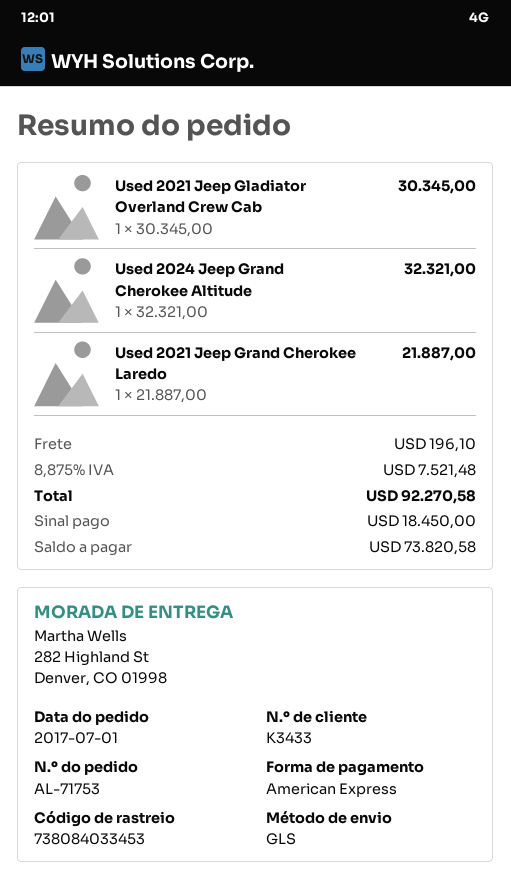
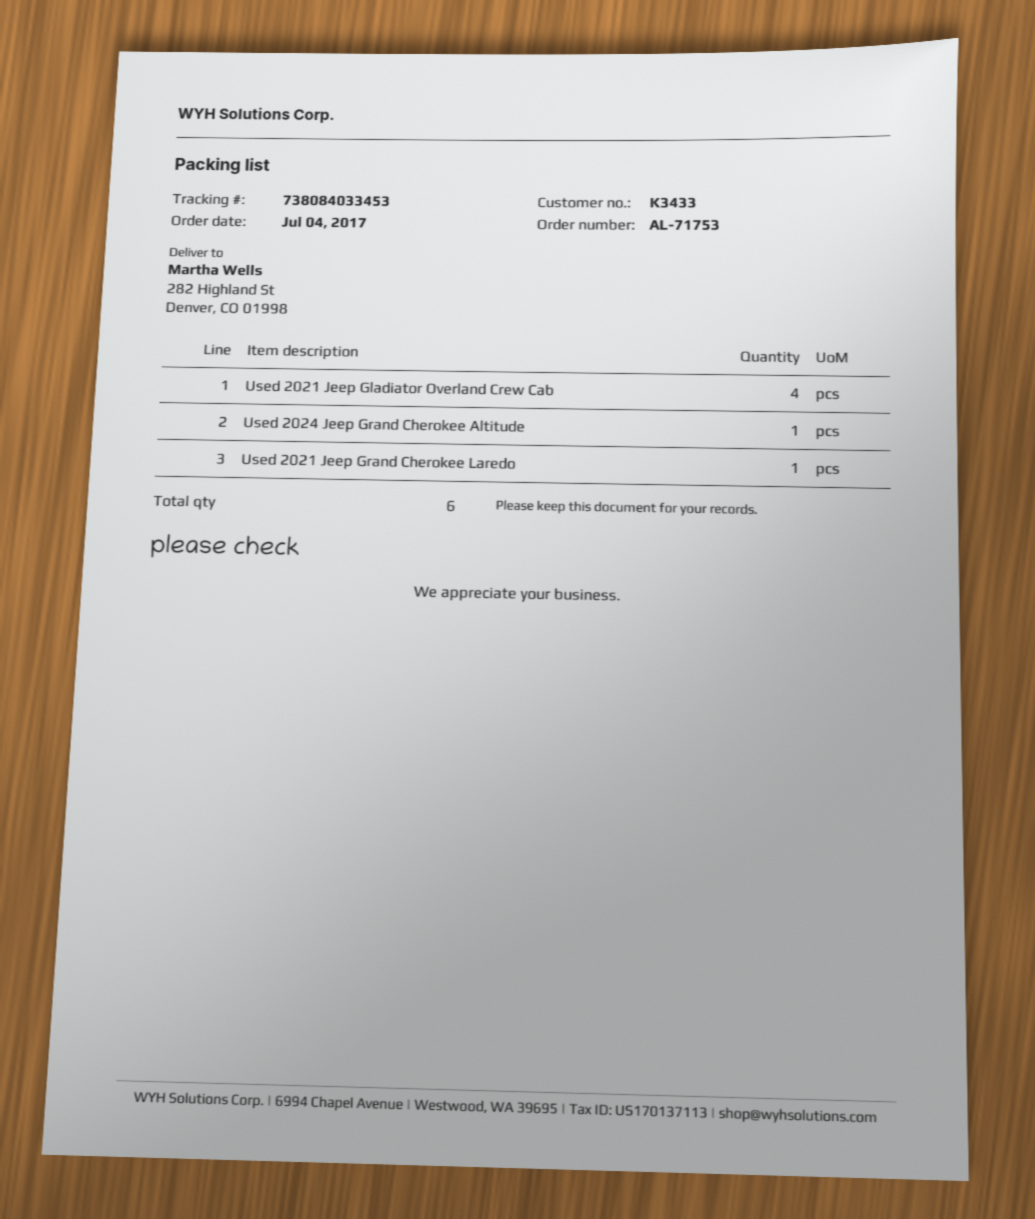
order date: 2017-07-01 -> 2017-07-04
Used 2021 Jeep Gladiator Overland Crew Cab: 1 -> 4

